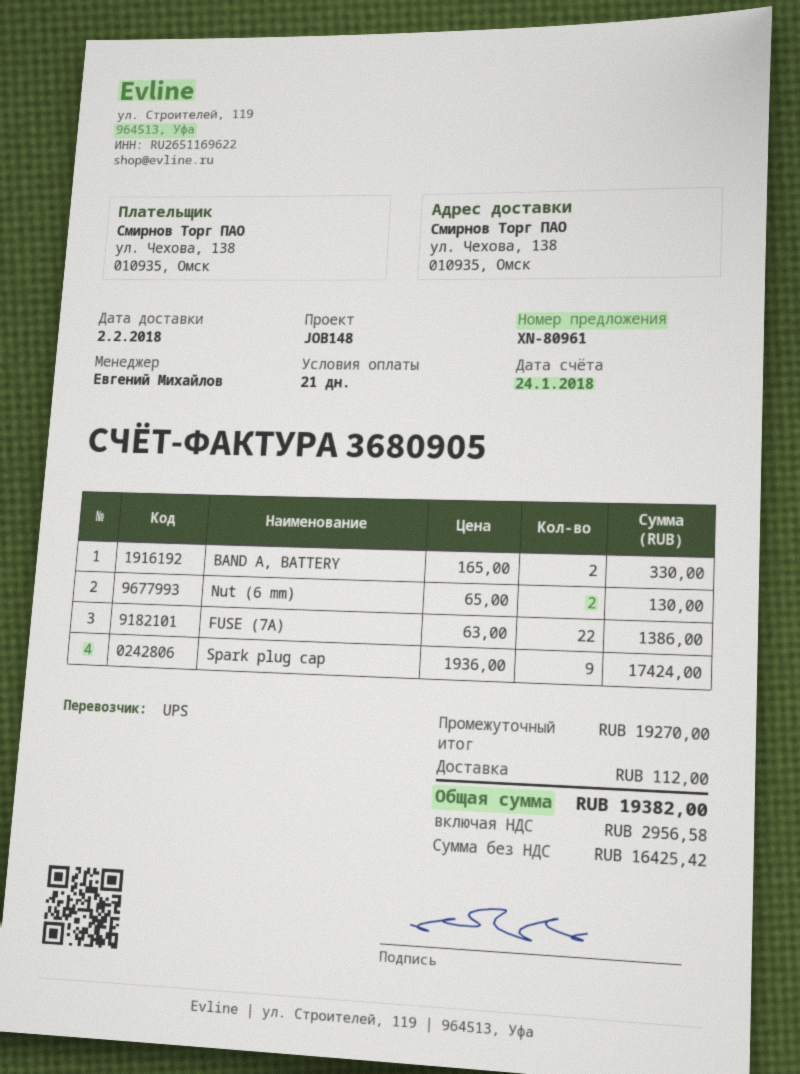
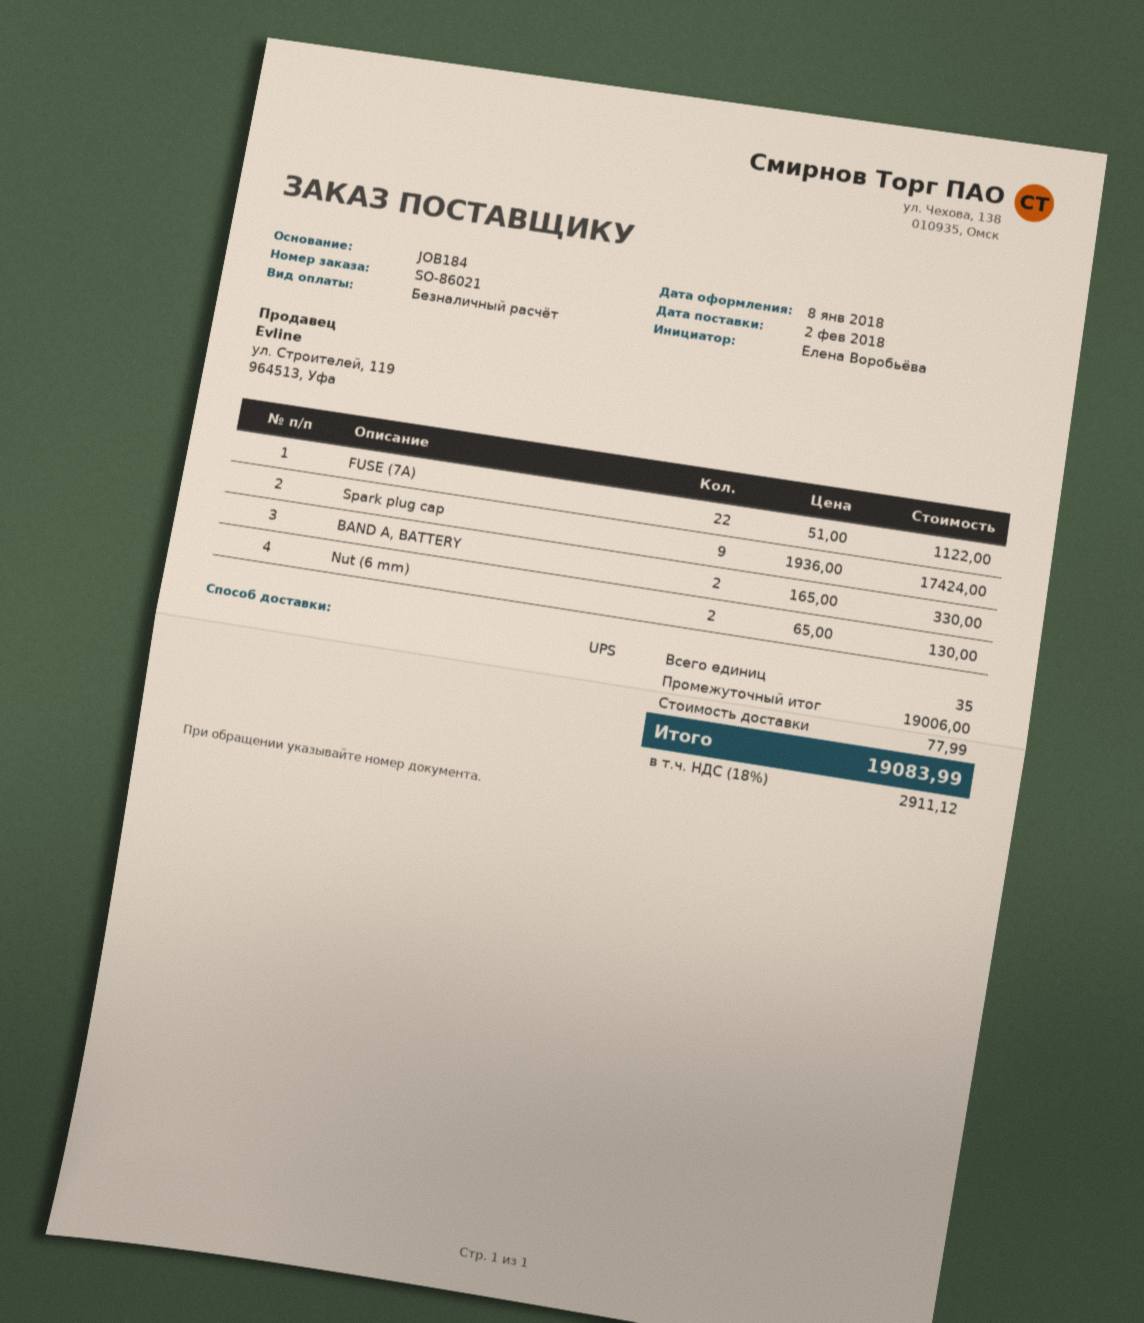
reference: JOB148 -> JOB184
FUSE (7A): 22 x 63.00 = 1386.00 -> 22 x 51.00 = 1122.00
subtotal: 19270.00 -> 19006.00
shipping: 112.00 -> 77.99
tax: 2956.58 -> 2911.12
total: 19382.00 -> 19083.99

